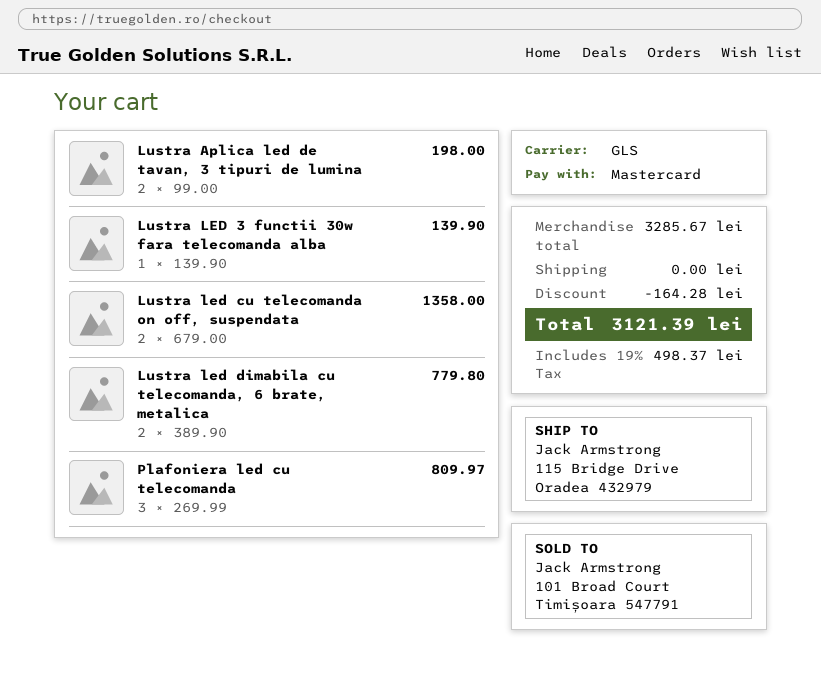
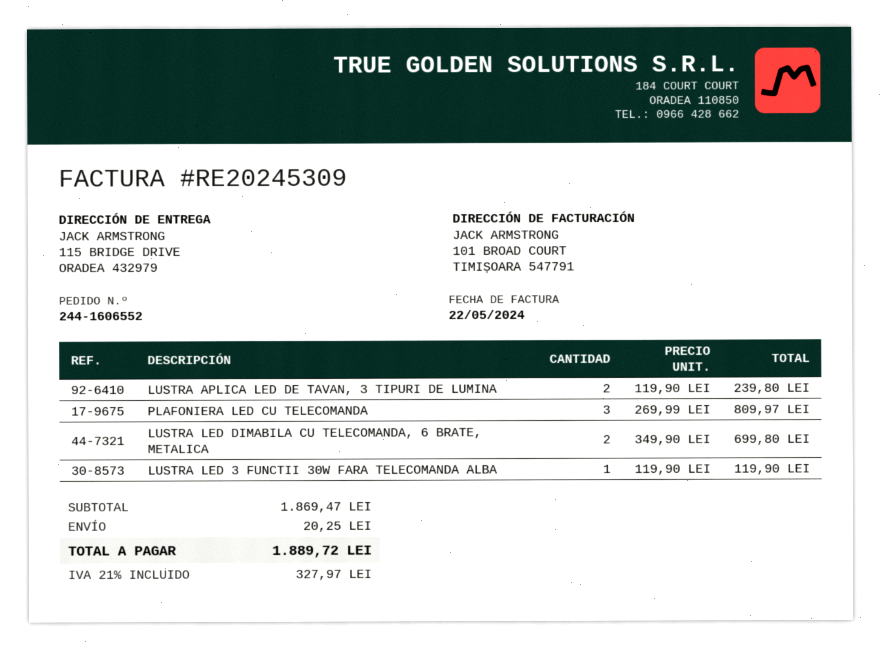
Lustra Aplica led de tavan, 3 tipuri de lumina: 2 x 99.00 = 198.00 -> 2 x 119.90 = 239.80
Lustra LED 3 functii 30w fara telecomanda alba: 1 x 139.90 = 139.90 -> 1 x 119.90 = 119.90
Lustra led cu telecomanda on off, suspendata: 2 x 679.00 = 1358.00 -> none
Lustra led dimabila cu telecomanda, 6 brate, metalica: 2 x 389.90 = 779.80 -> 2 x 349.90 = 699.80
subtotal: 3285.67 -> 1869.47
discount: 164.28 -> none
shipping: 0.00 -> 20.25
tax: 19% = 498.37 -> 21% = 327.97
total: 3121.39 -> 1889.72

